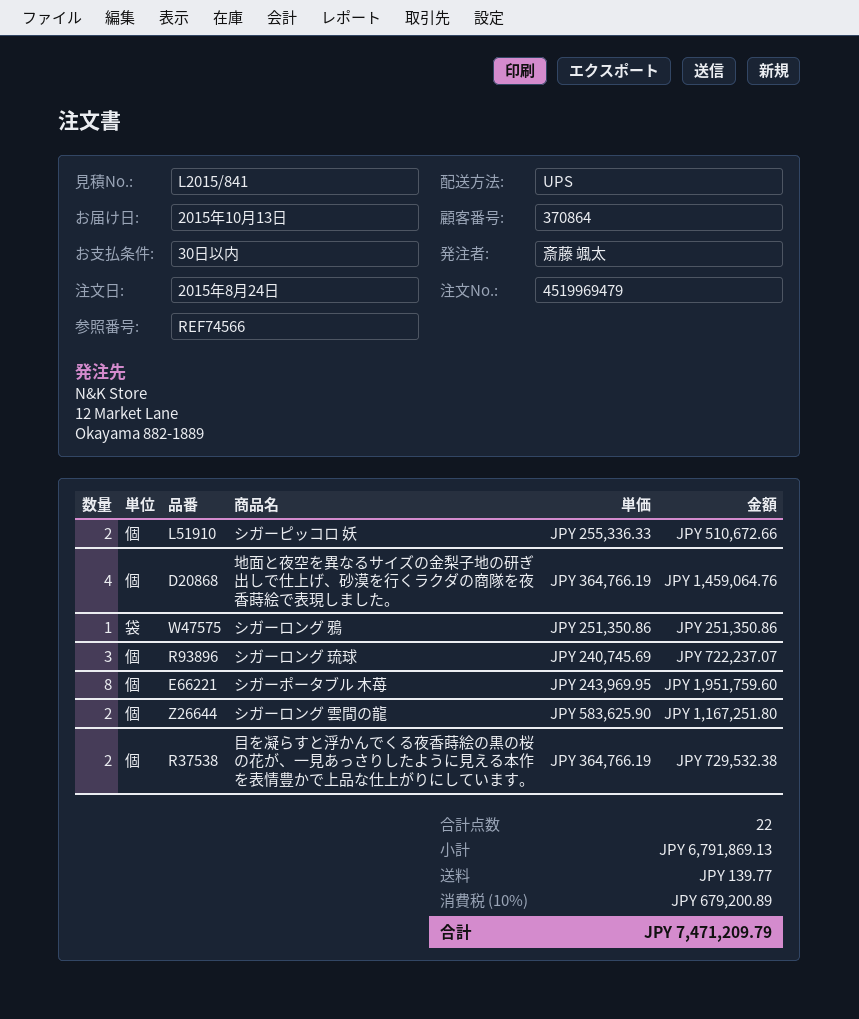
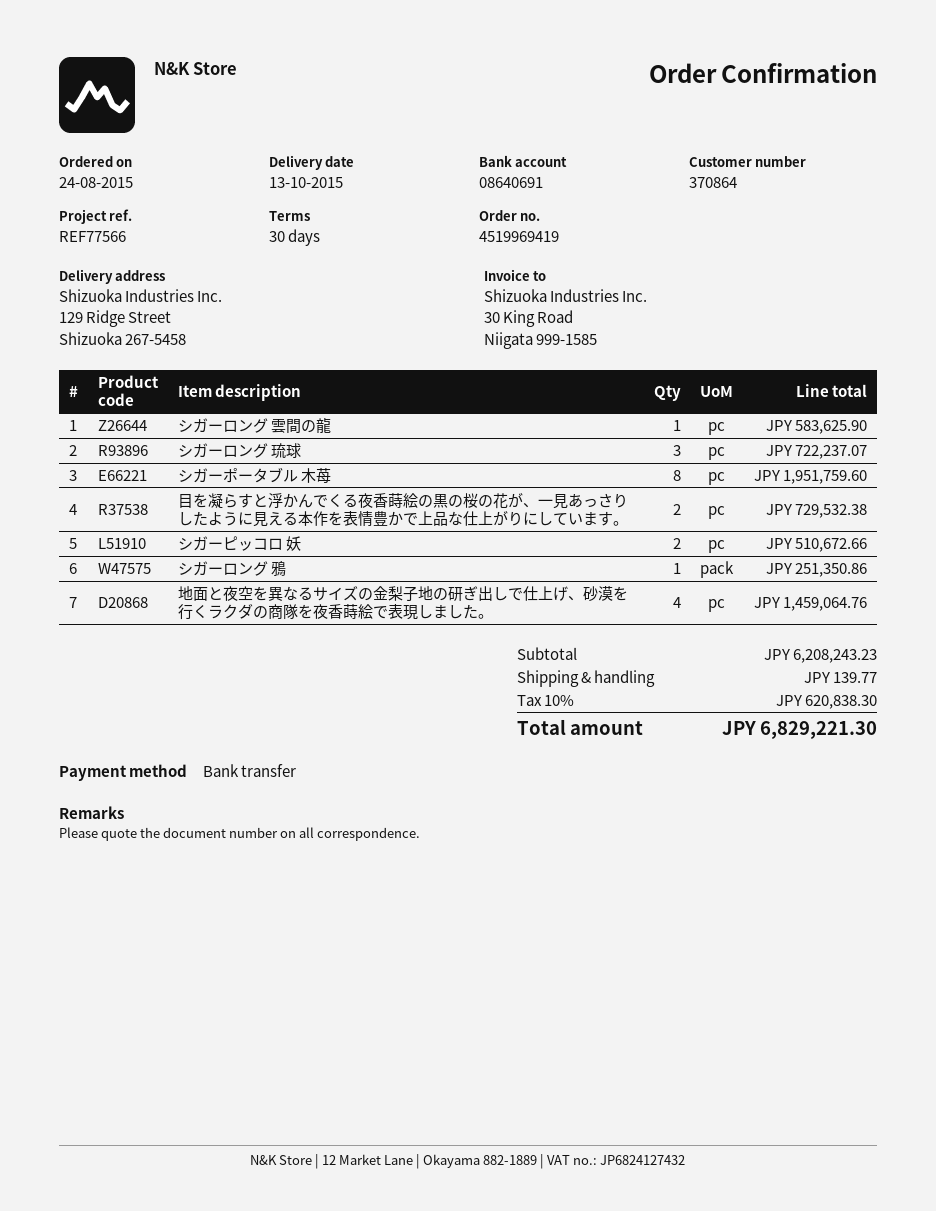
order number: 4519969479 -> 4519969419
reference: REF74566 -> REF77566
シガーロング 雲間の龍: 2 for 1167251.80 -> 1 for 583625.90
subtotal: 6791869.13 -> 6208243.23
tax: 10% = 679200.89 -> 10% = 620838.30
total: 7471209.79 -> 6829221.30

